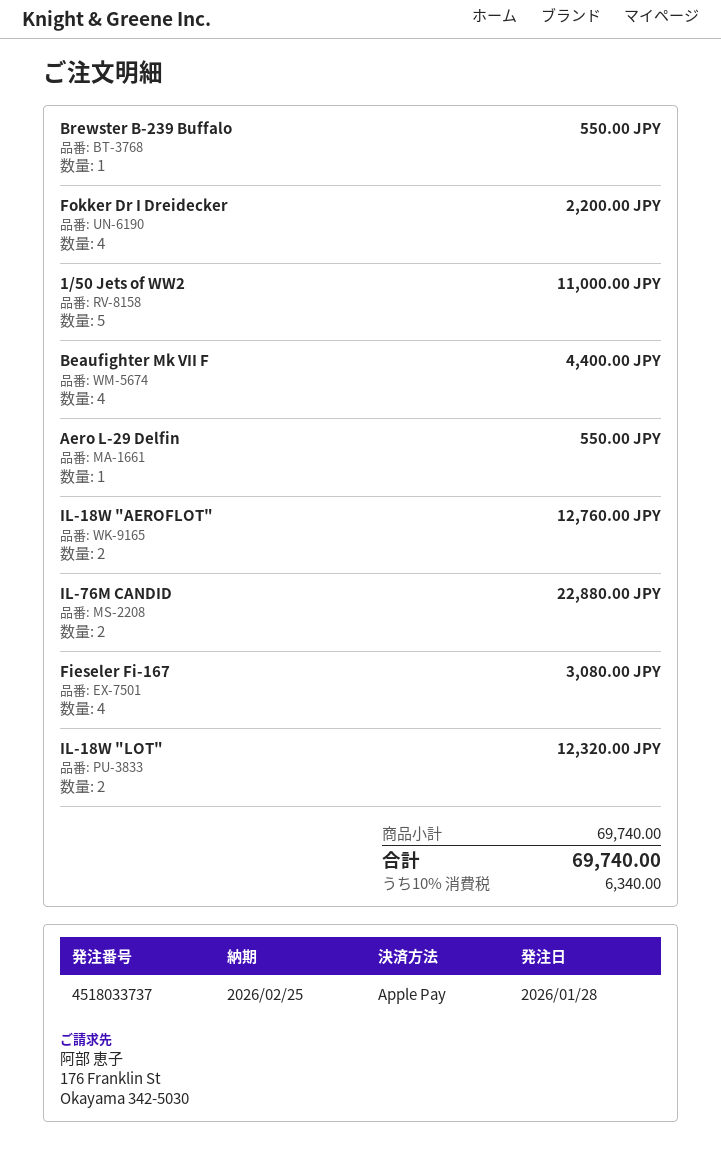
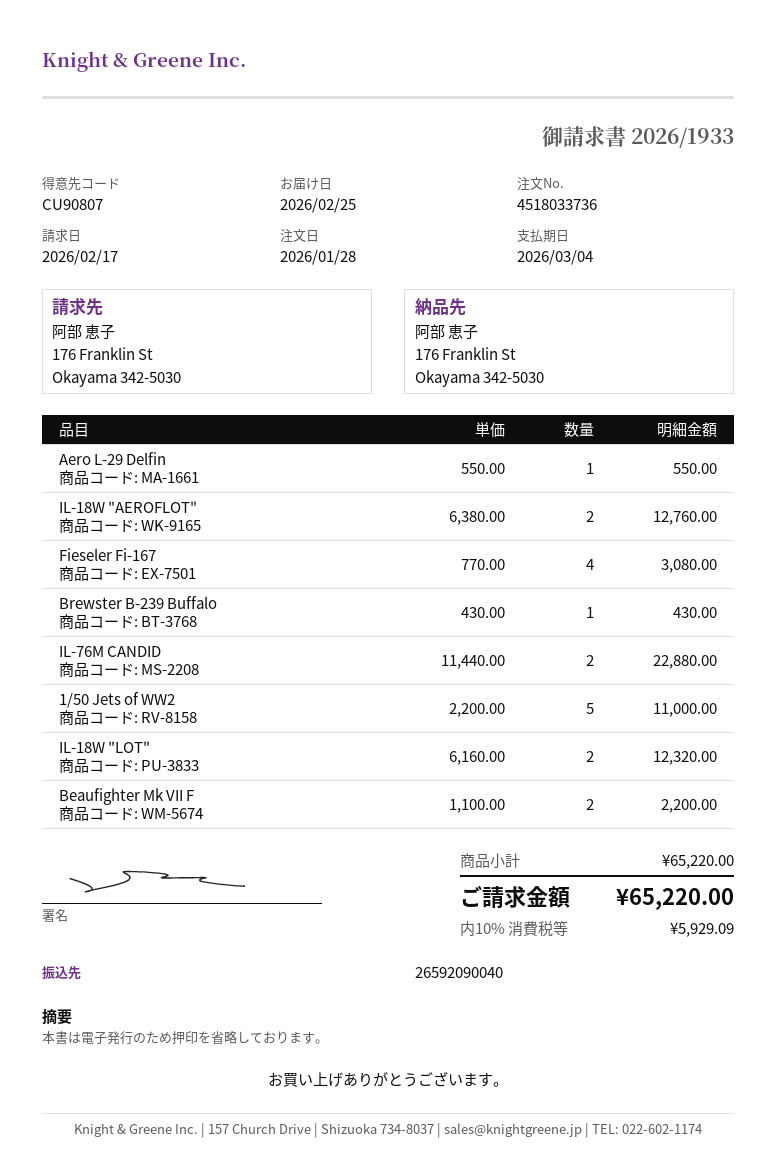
order number: 4518033737 -> 4518033736
Brewster B-239 Buffalo: 1 for 550.00 -> 1 for 430.00
Fokker Dr I Dreidecker: 4 for 2200.00 -> none
Beaufighter Mk VII F: 4 for 4400.00 -> 2 for 2200.00
subtotal: 69740.00 -> 65220.00
tax: 10% = 6340.00 -> 10% = 5929.09
total: 69740.00 -> 65220.00

